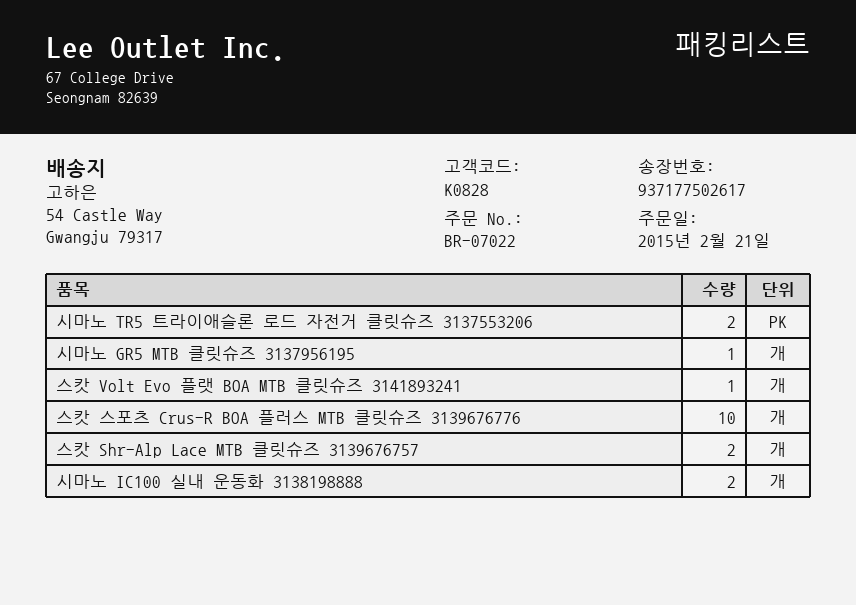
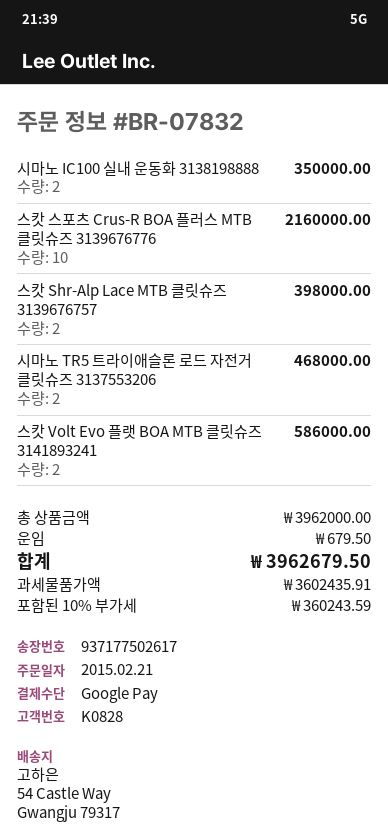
order number: BR-07022 -> BR-07832
시마노 GR5 MTB 클릿슈즈 3137956195: 1 -> none
스캇 Volt Evo 플랫 BOA MTB 클릿슈즈 3141893241: 1 -> 2

